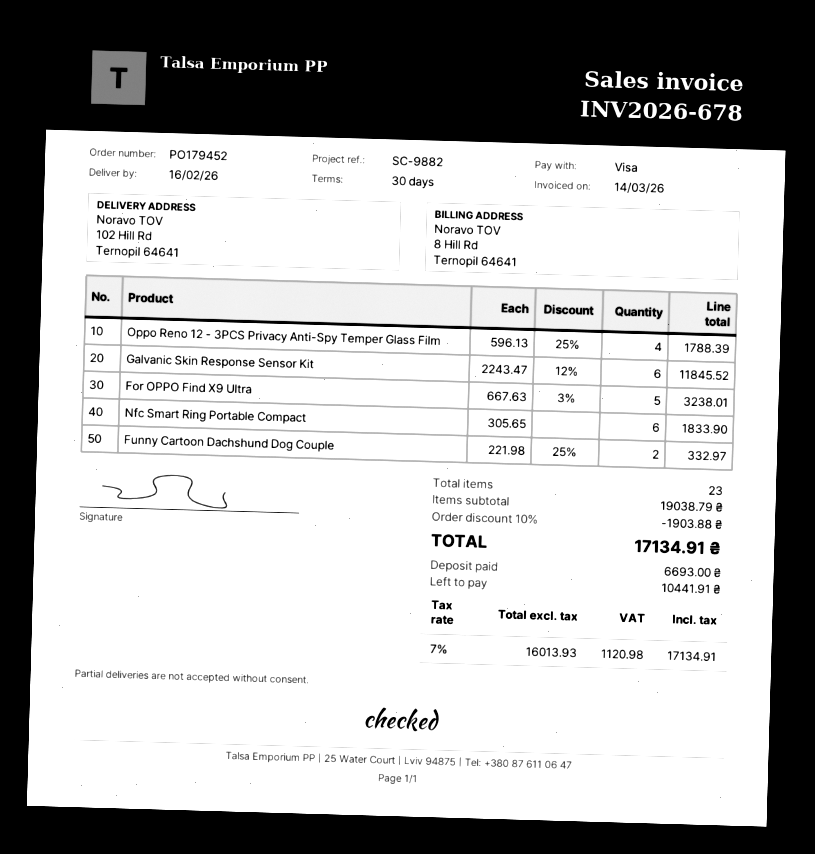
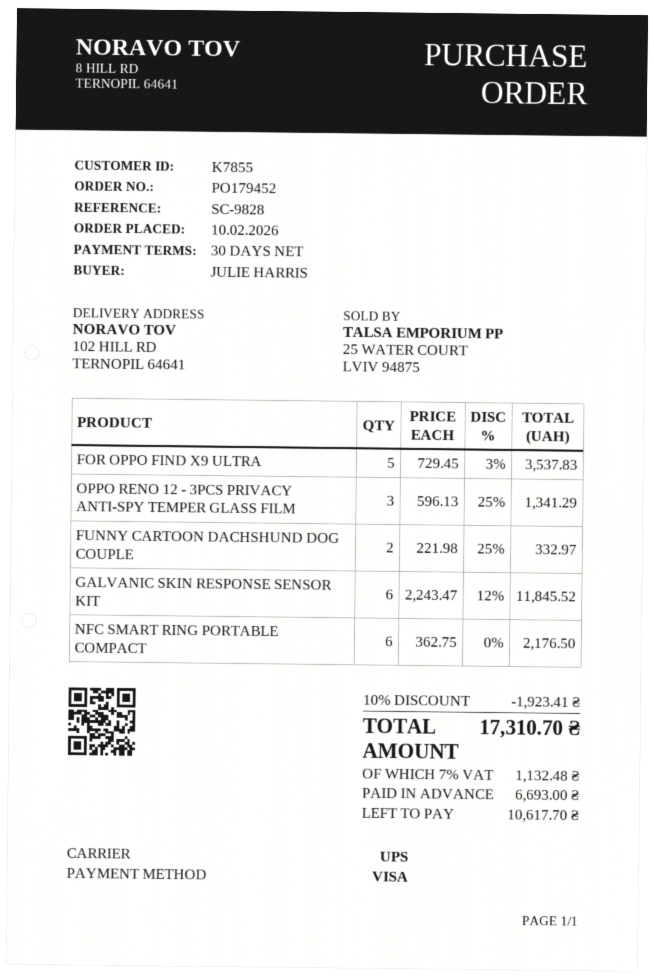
reference: SC-9882 -> SC-9828
Oppo Reno 12 - 3PCS Privacy Anti-Spy Temper Glass Film: 4 x 596.13 - 25% = 1788.39 -> 3 x 596.13 - 25% = 1341.29
For OPPO Find X9 Ultra: 5 x 667.63 - 3% = 3238.01 -> 5 x 729.45 - 3% = 3537.83
Nfc Smart Ring Portable Compact: 6 x 305.65 = 1833.90 -> 6 x 362.75 = 2176.50
discount: 10% = 1903.88 -> 10% = 1923.41
tax: 7% = 1120.98 -> 7% = 1132.48
total: 17134.91 -> 17310.70
balance: 10441.91 -> 10617.70

